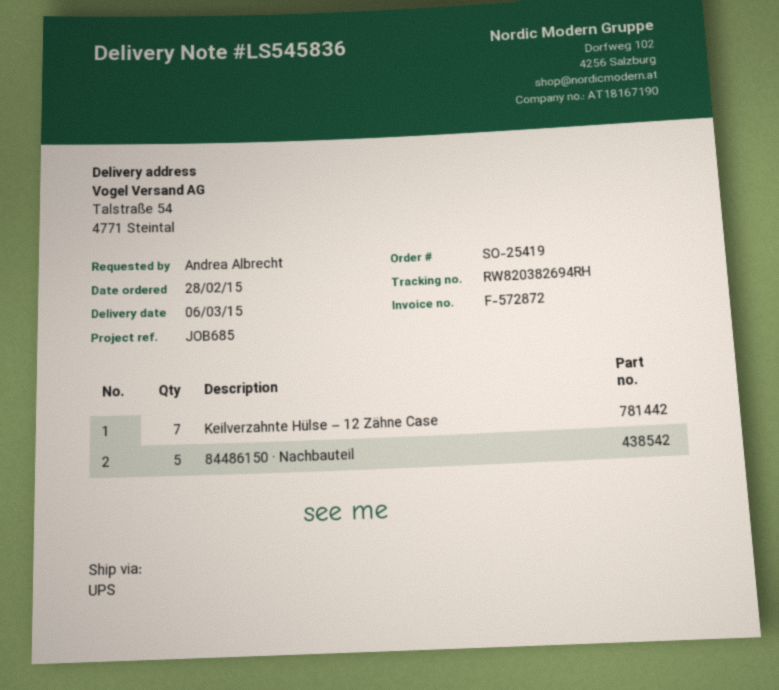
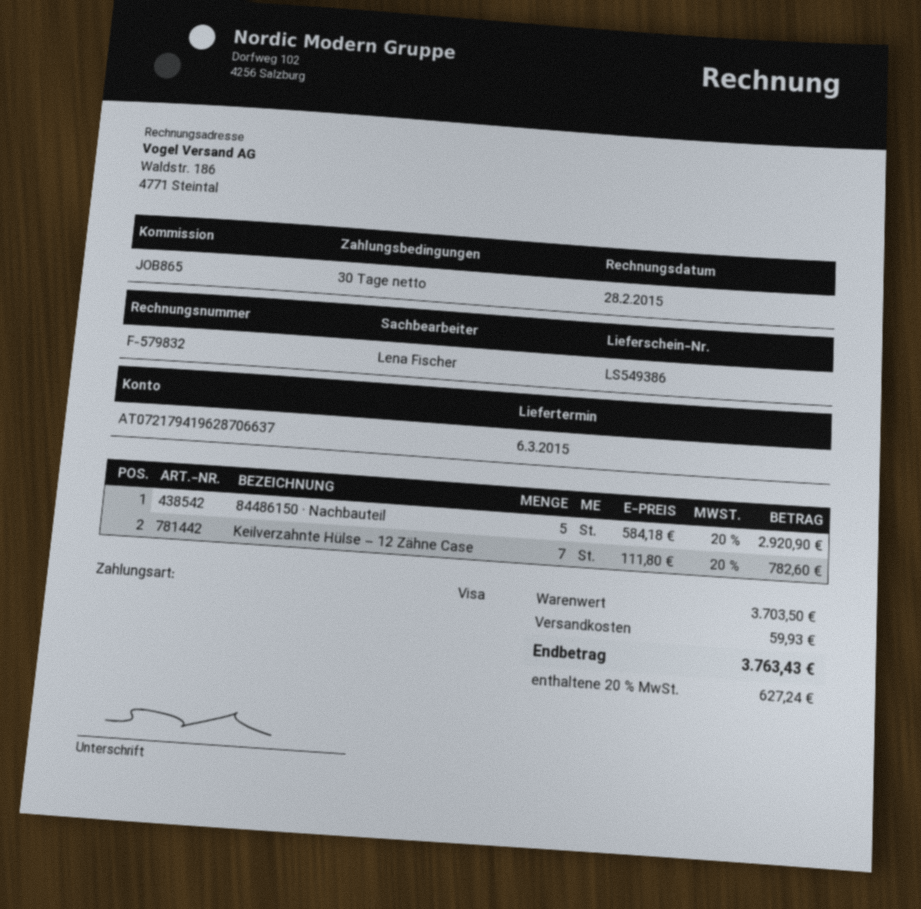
delivery note number: LS545836 -> LS549386
invoice number: F-572872 -> F-579832
reference: JOB685 -> JOB865

